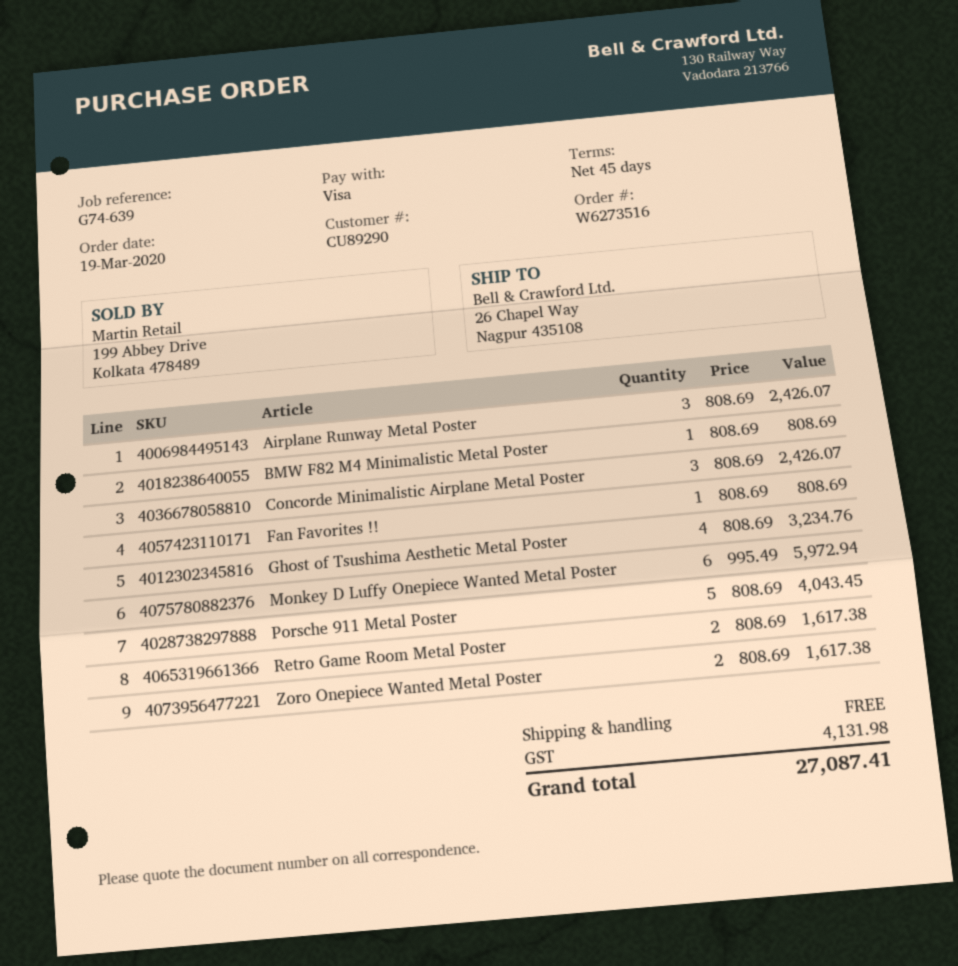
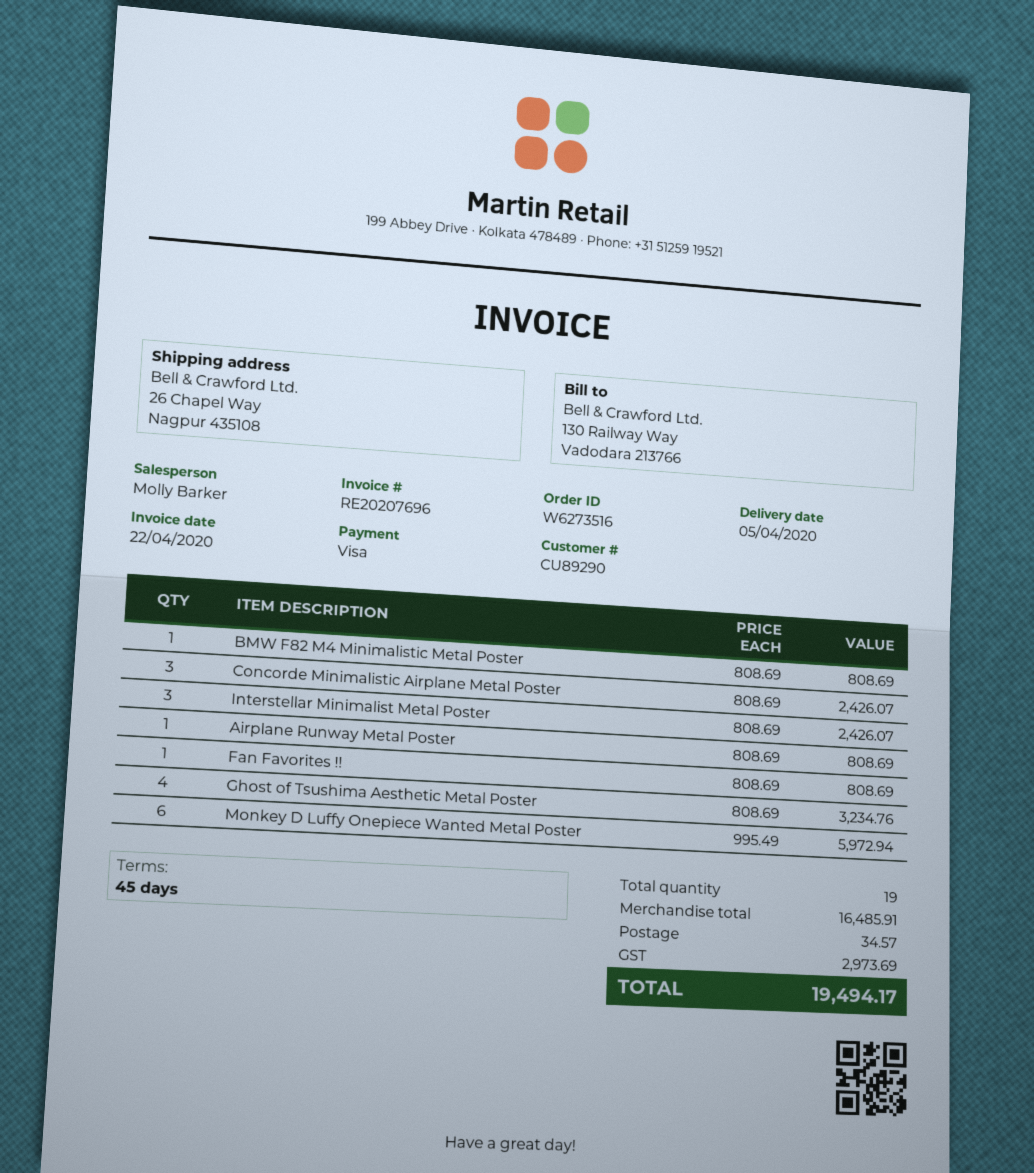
Airplane Runway Metal Poster: 3 x 808.69 = 2426.07 -> 1 x 808.69 = 808.69
Porsche 911 Metal Poster: 5 x 808.69 = 4043.45 -> none
Retro Game Room Metal Poster: 2 x 808.69 = 1617.38 -> none
Zoro Onepiece Wanted Metal Poster: 2 x 808.69 = 1617.38 -> none
Interstellar Minimalist Metal Poster: none -> 3 x 808.69 = 2426.07
shipping: 0.00 -> 34.57
tax: 4131.98 -> 2973.69
total: 27087.41 -> 19494.17

